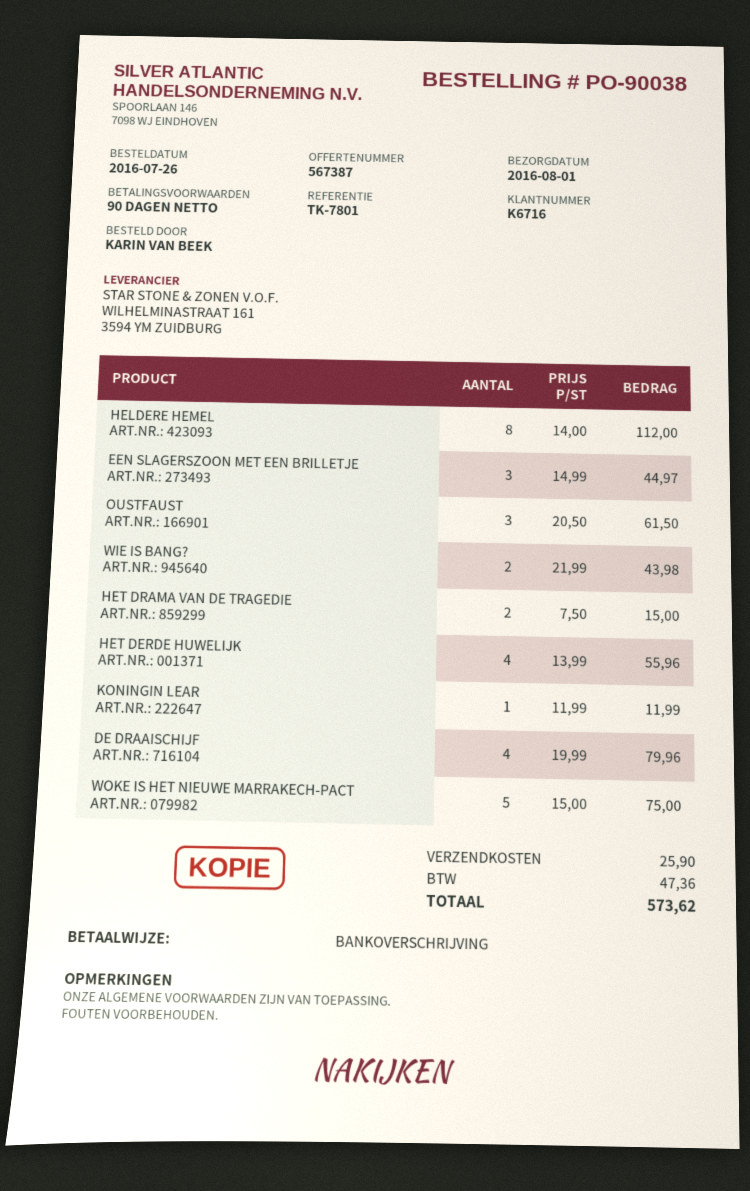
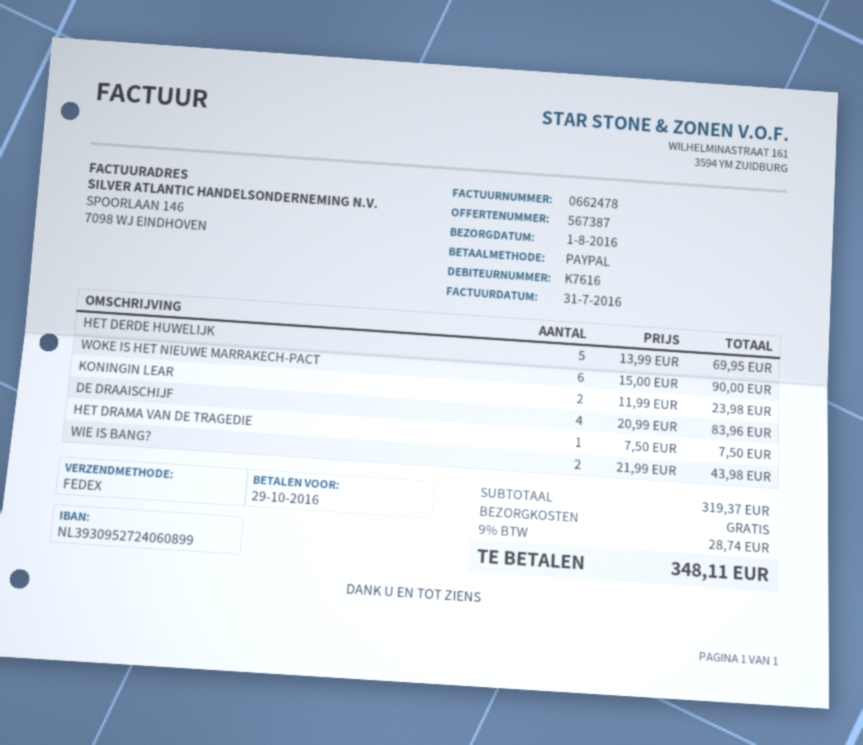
customer number: K6716 -> K7616
payment method: bank transfer -> PayPal
HELDERE HEMEL: 8 x 14.00 = 112.00 -> none
EEN SLAGERSZOON MET EEN BRILLETJE: 3 x 14.99 = 44.97 -> none
OUSTFAUST: 3 x 20.50 = 61.50 -> none
HET DRAMA VAN DE TRAGEDIE: 2 x 7.50 = 15.00 -> 1 x 7.50 = 7.50
HET DERDE HUWELIJK: 4 x 13.99 = 55.96 -> 5 x 13.99 = 69.95
KONINGIN LEAR: 1 x 11.99 = 11.99 -> 2 x 11.99 = 23.98
DE DRAAISCHIJF: 4 x 19.99 = 79.96 -> 4 x 20.99 = 83.96
WOKE IS HET NIEUWE MARRAKECH-PACT: 5 x 15.00 = 75.00 -> 6 x 15.00 = 90.00
shipping: 25.90 -> 0.00
tax: 47.36 -> 28.74
total: 573.62 -> 348.11

